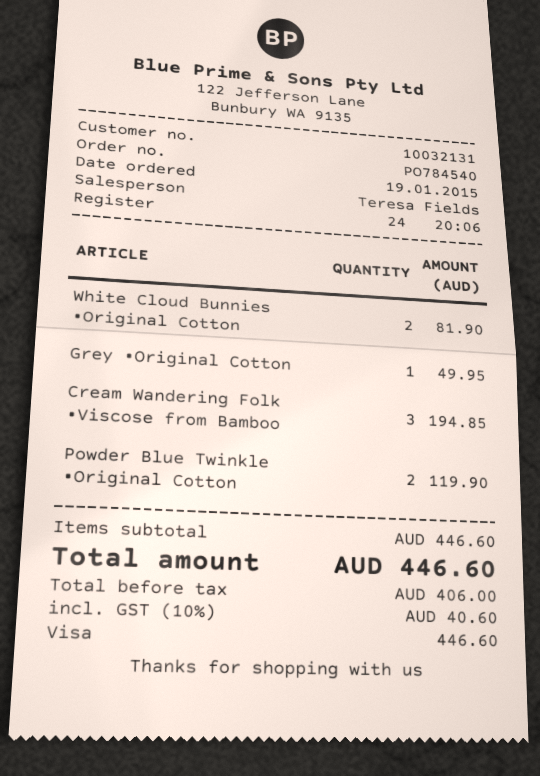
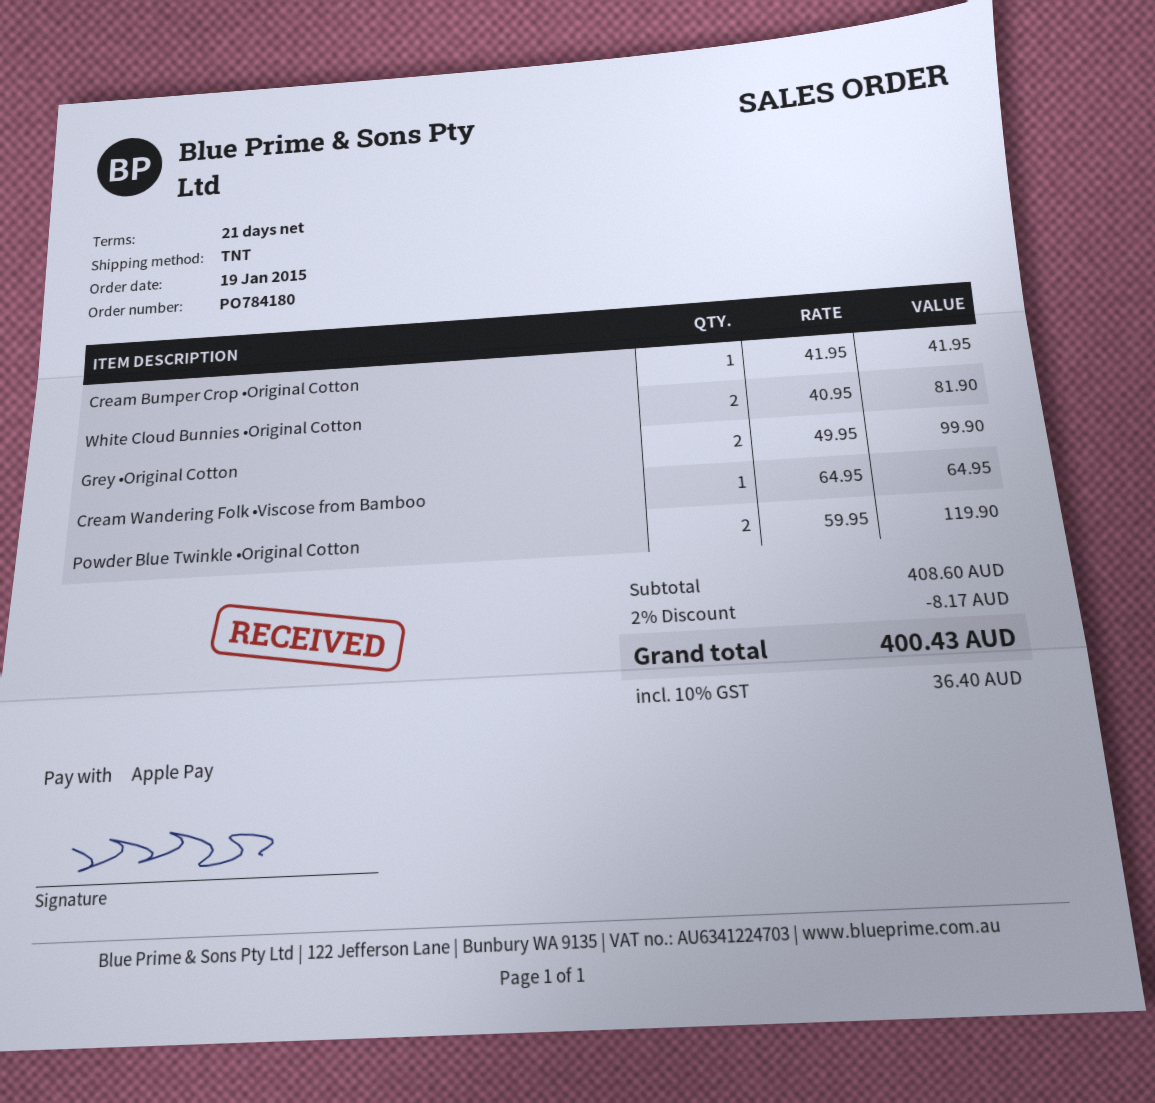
order number: PO784540 -> PO784180
payment method: Visa -> Apple Pay
Grey •Original Cotton: 1 for 49.95 -> 2 for 99.90
Cream Wandering Folk •Viscose from Bamboo: 3 for 194.85 -> 1 for 64.95
Cream Bumper Crop •Original Cotton: none -> 1 for 41.95
subtotal: 446.60 -> 408.60
discount: none -> 2% = 8.17
tax: 10% = 40.60 -> 10% = 36.40
total: 446.60 -> 400.43

